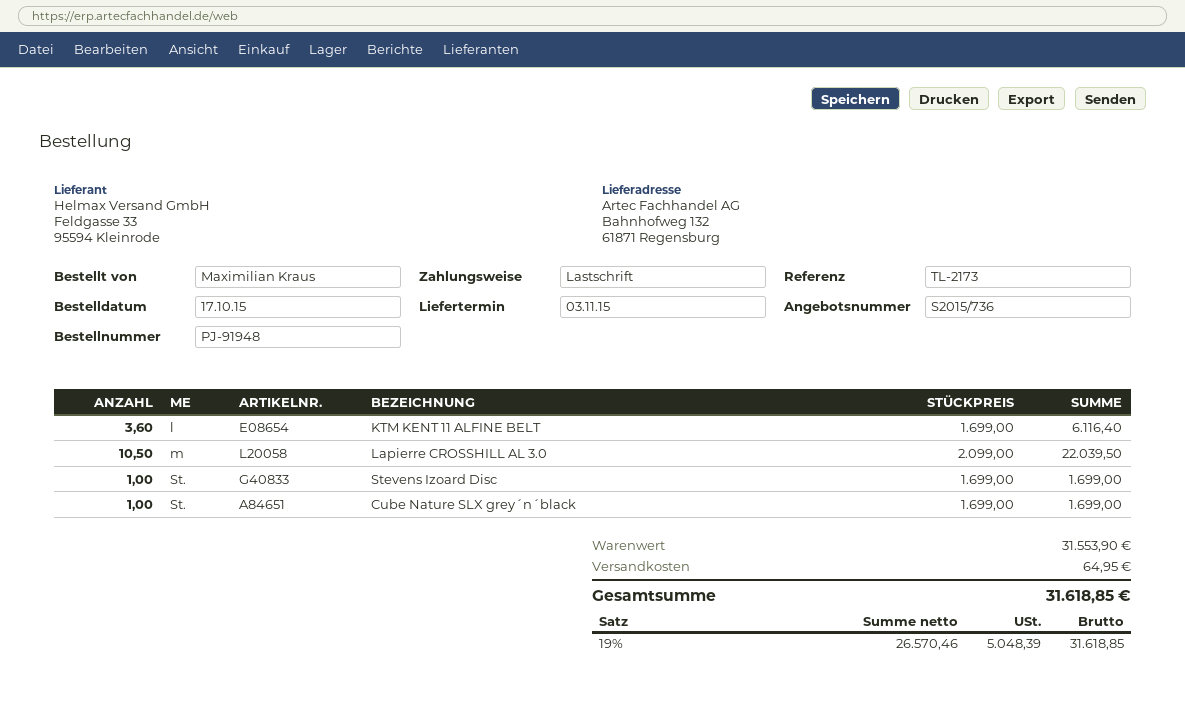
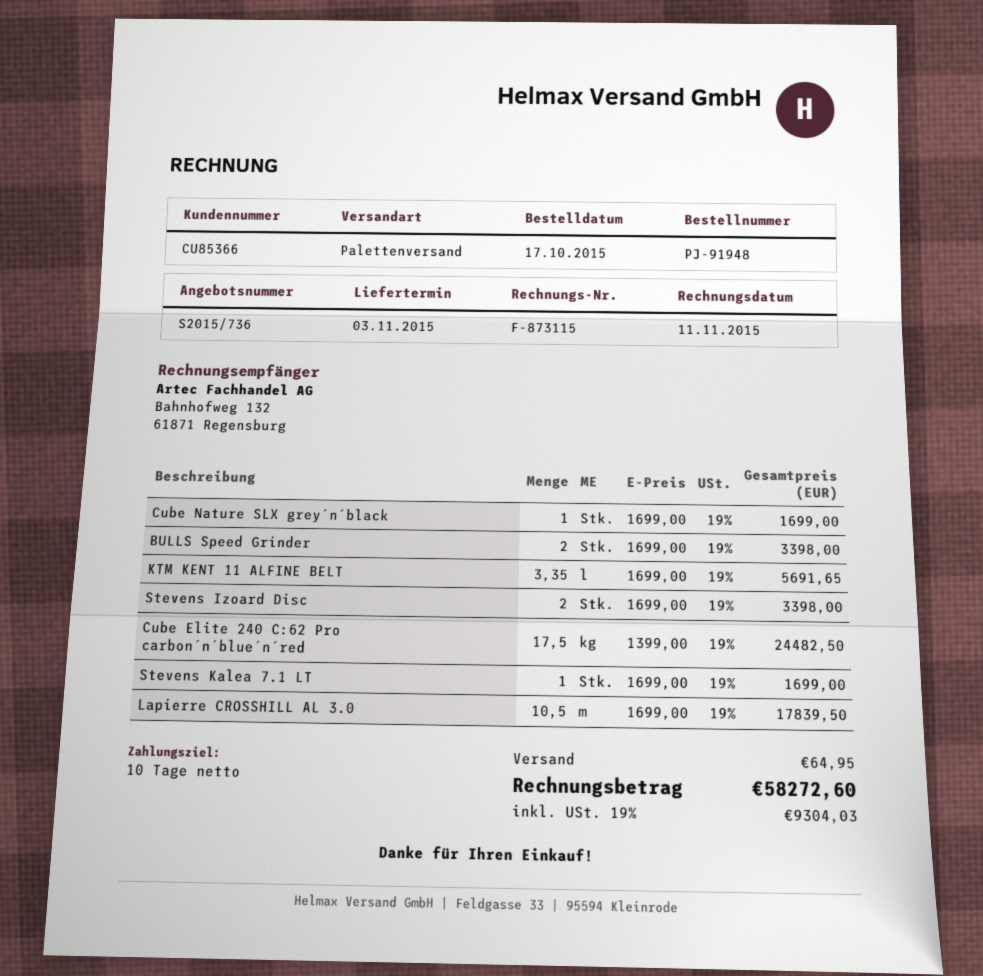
KTM KENT 11 ALFINE BELT: 3.6 x 1699.00 = 6116.40 -> 3.35 x 1699.00 = 5691.65
Lapierre CROSSHILL AL 3.0: 10.5 x 2099.00 = 22039.50 -> 10.5 x 1699.00 = 17839.50
Stevens Izoard Disc: 1 x 1699.00 = 1699.00 -> 2 x 1699.00 = 3398.00
BULLS Speed Grinder: none -> 2 x 1699.00 = 3398.00
Cube Elite 240 C:62 Pro carbon´n´blue´n´red: none -> 17.5 x 1399.00 = 24482.50
Stevens Kalea 7.1 LT: none -> 1 x 1699.00 = 1699.00
tax: 19% = 5048.39 -> 19% = 9304.03
total: 31618.85 -> 58272.60

